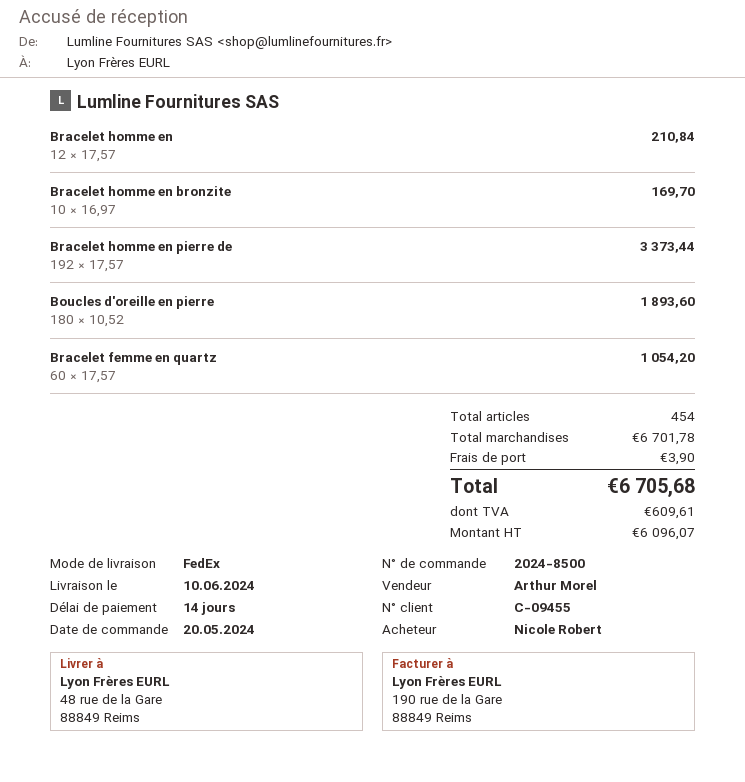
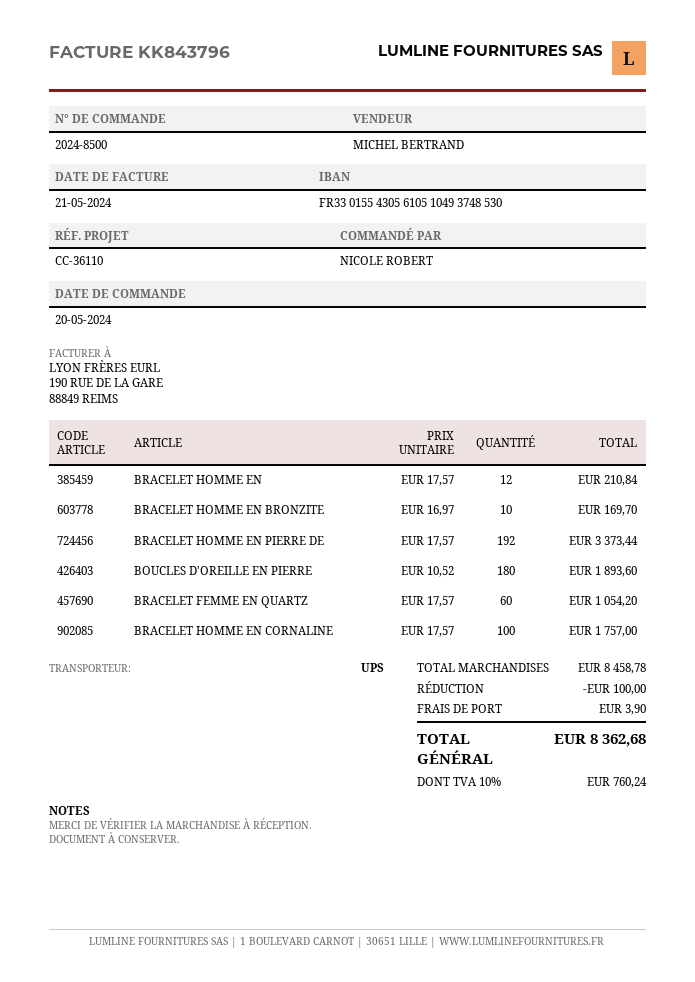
sales rep: Arthur Morel -> MICHEL BERTRAND
shipping method: FedEx -> UPS
BRACELET HOMME EN CORNALINE: none -> 100 x 17.57 = 1757.00
subtotal: 6701.78 -> 8458.78
discount: none -> 100.00
tax: 609.61 -> 760.24
total: 6705.68 -> 8362.68

